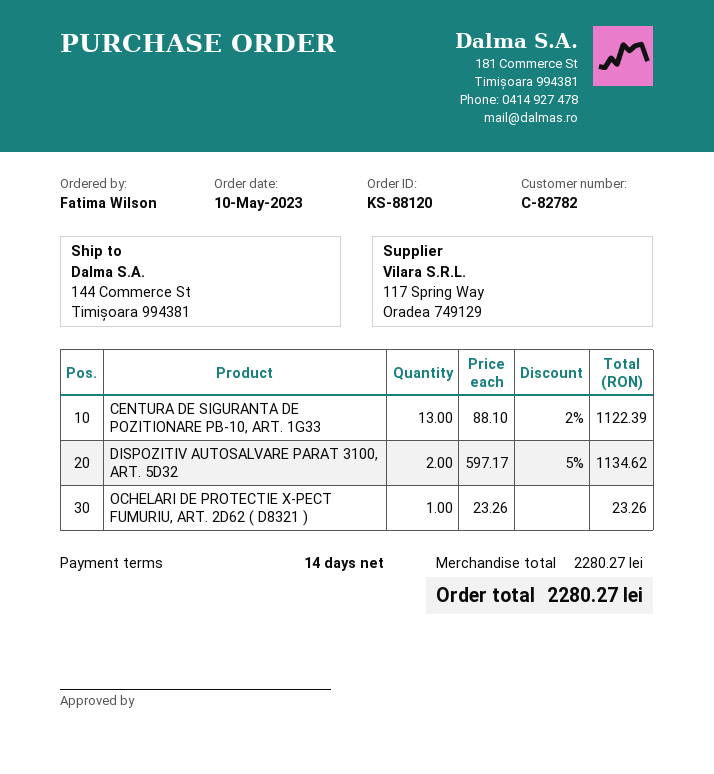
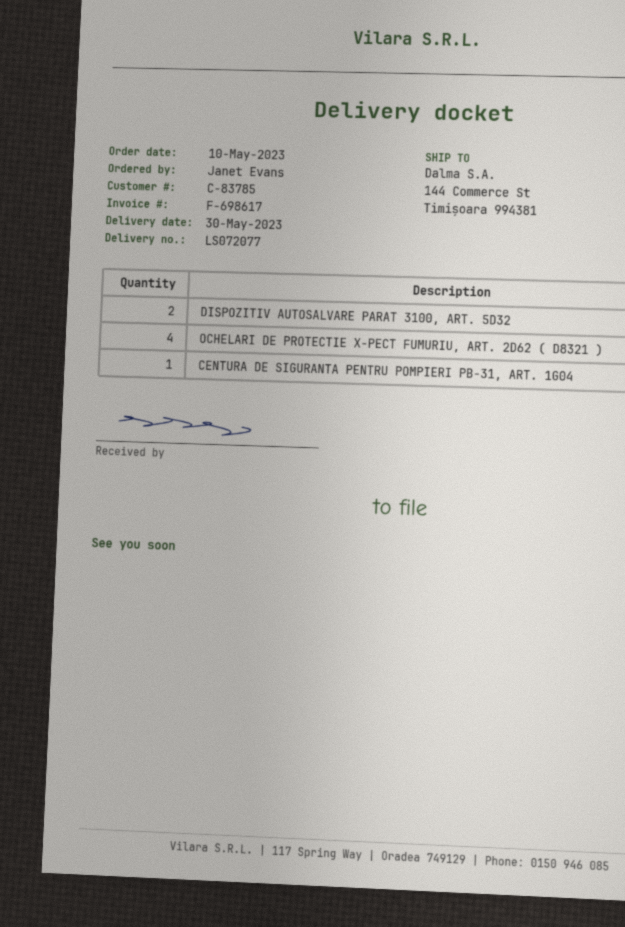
customer number: C-82782 -> C-83785
ordered by: Fatima Wilson -> Janet Evans
CENTURA DE SIGURANTA DE POZITIONARE PB-10, ART. 1G33: 13 -> none
OCHELARI DE PROTECTIE X-PECT FUMURIU, ART. 2D62 ( D8321 ): 1 -> 4
CENTURA DE SIGURANTA PENTRU POMPIERI PB-31, ART. 1G04: none -> 1

